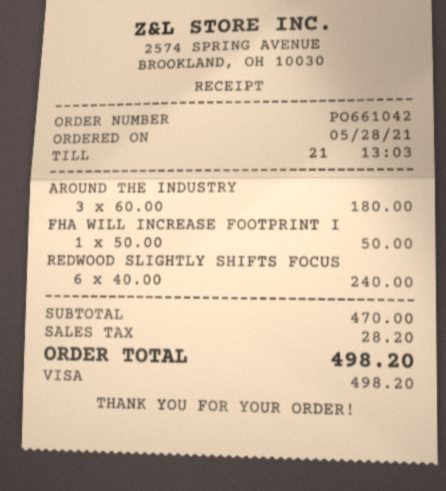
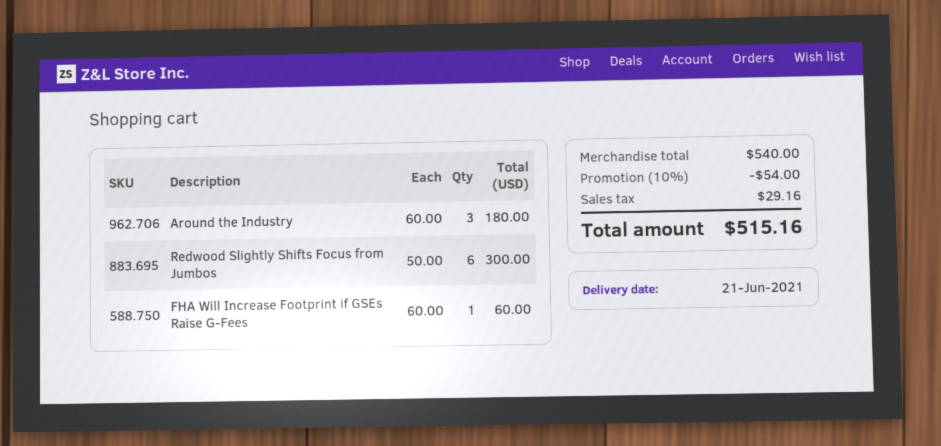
FHA WILL INCREASE FOOTPRINT I: 1 x 50.00 = 50.00 -> 1 x 60.00 = 60.00
REDWOOD SLIGHTLY SHIFTS FOCUS: 6 x 40.00 = 240.00 -> 6 x 50.00 = 300.00
subtotal: 470.00 -> 540.00
discount: none -> 10% = 54.00
tax: 28.20 -> 29.16
total: 498.20 -> 515.16

